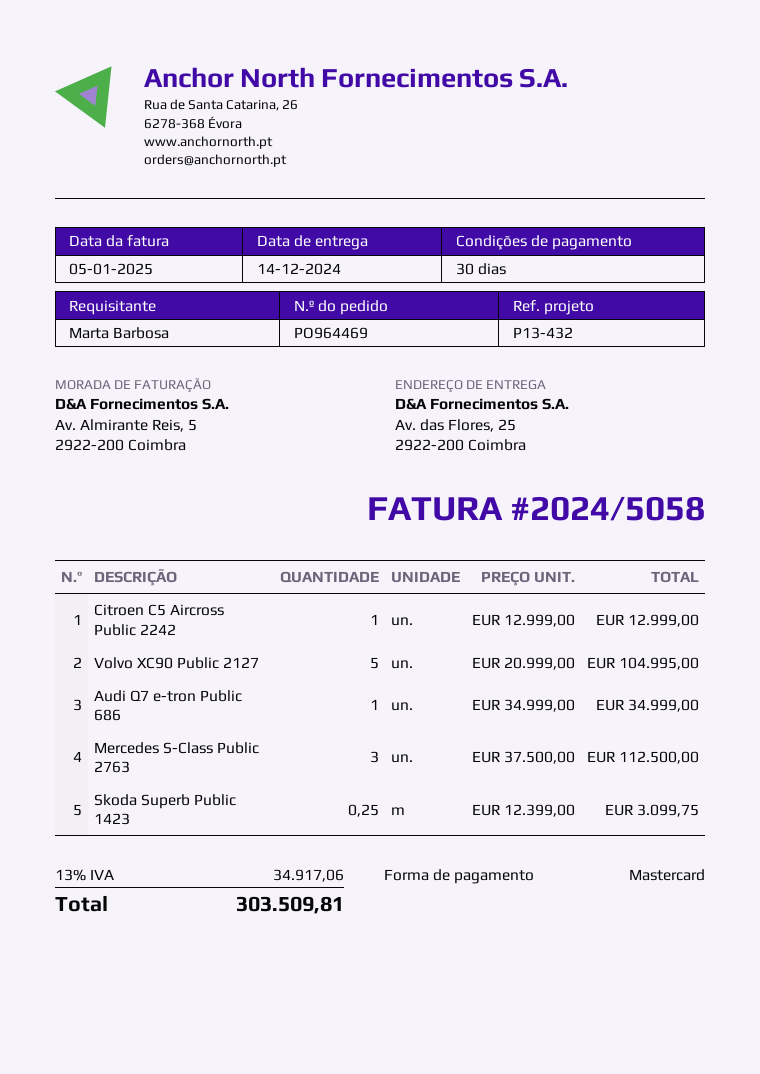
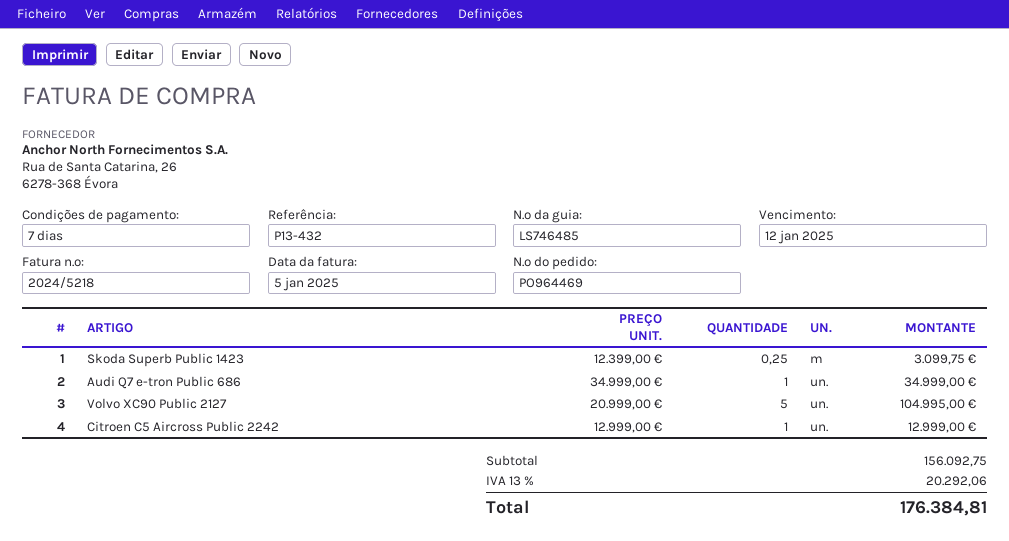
invoice number: 2024/5058 -> 2024/5218
payment terms: 30 days -> 7 days
Mercedes S-Class Public 2763: 3 x 37500.00 = 112500.00 -> none
tax: 13% = 34917.06 -> 13% = 20292.06
total: 303509.81 -> 176384.81

